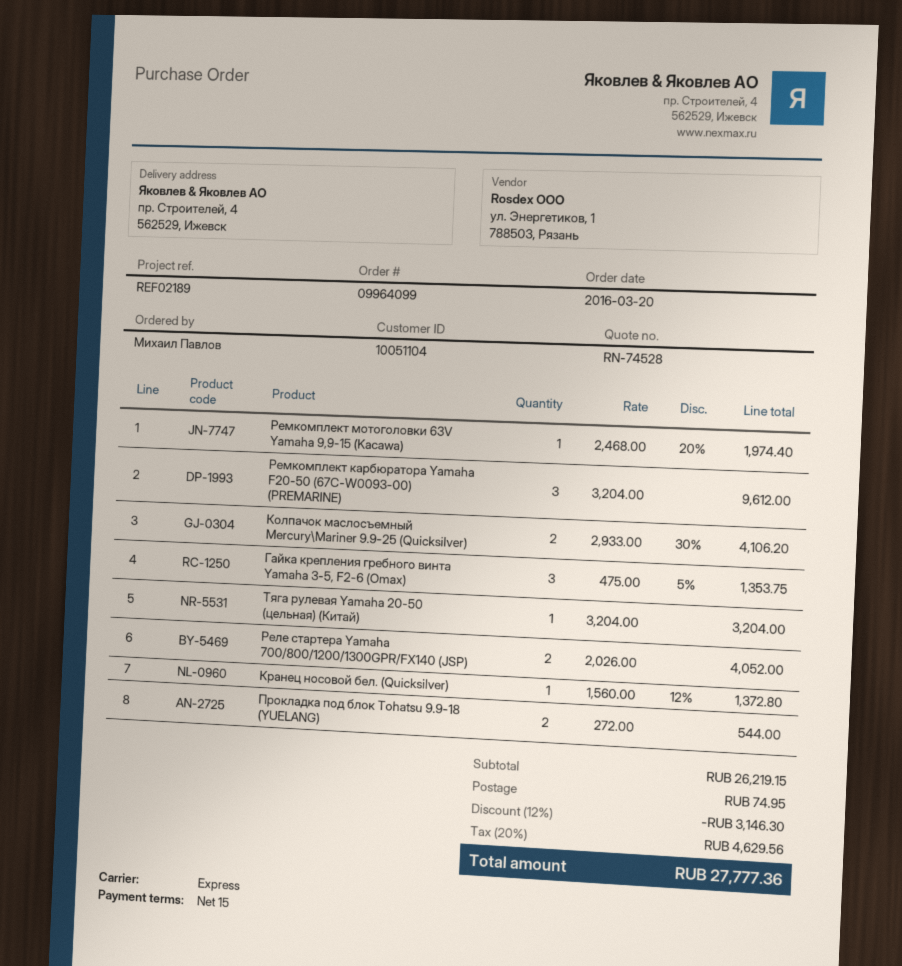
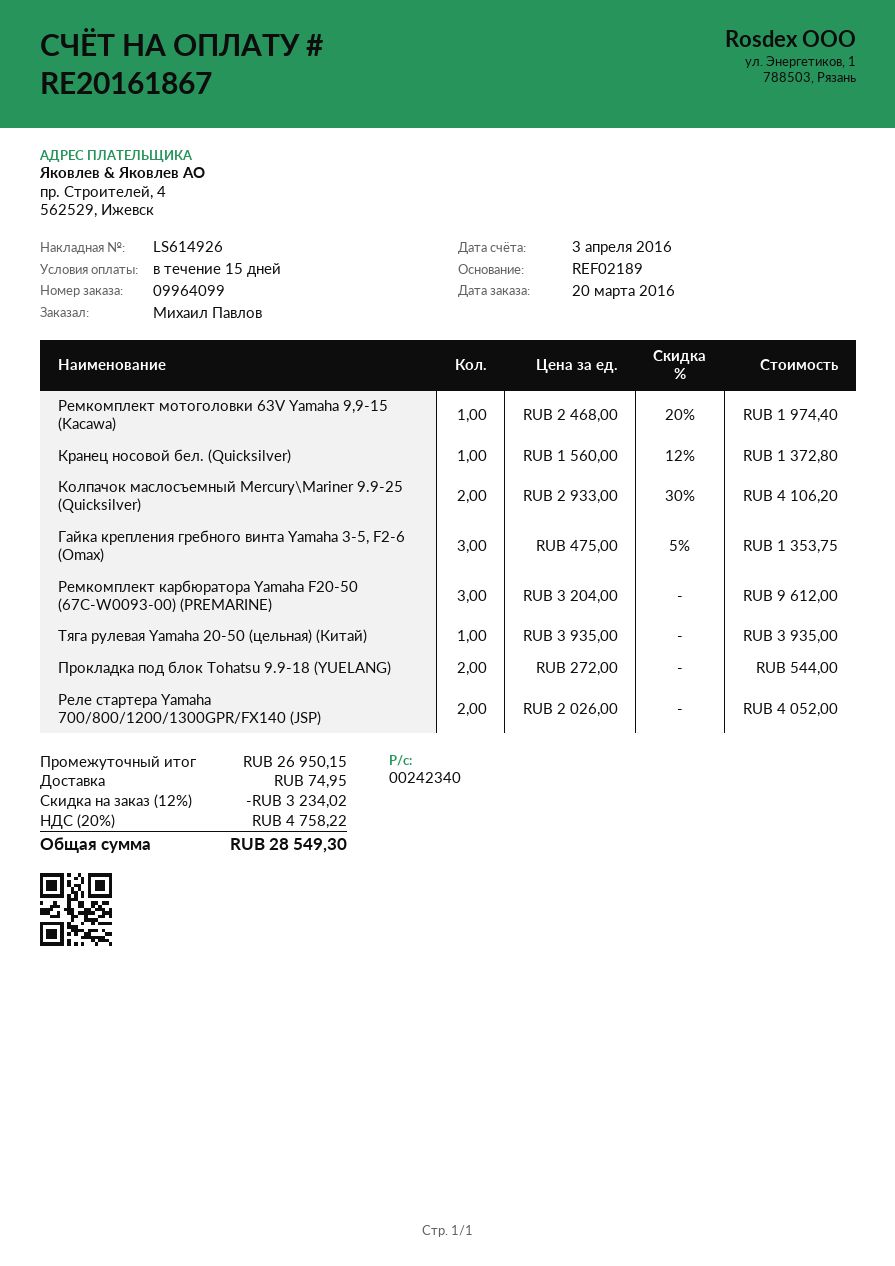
Тяга рулевая Yamaha 20-50 (цельная) (Китай): 1 x 3204.00 = 3204.00 -> 1 x 3935.00 = 3935.00
subtotal: 26219.15 -> 26950.15
discount: 12% = 3146.30 -> 12% = 3234.02
tax: 20% = 4629.56 -> 20% = 4758.22
total: 27777.36 -> 28549.30

